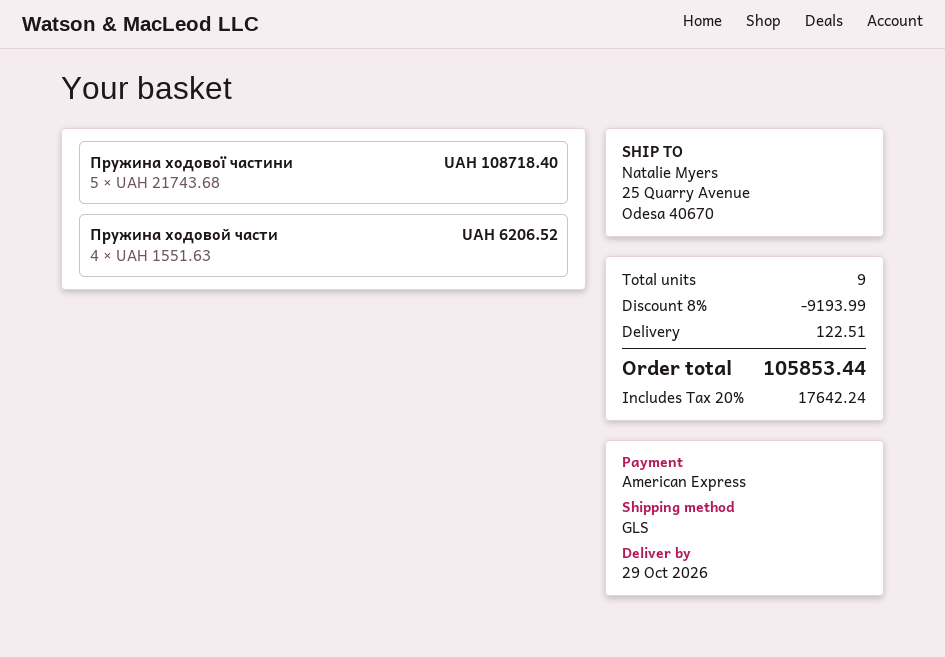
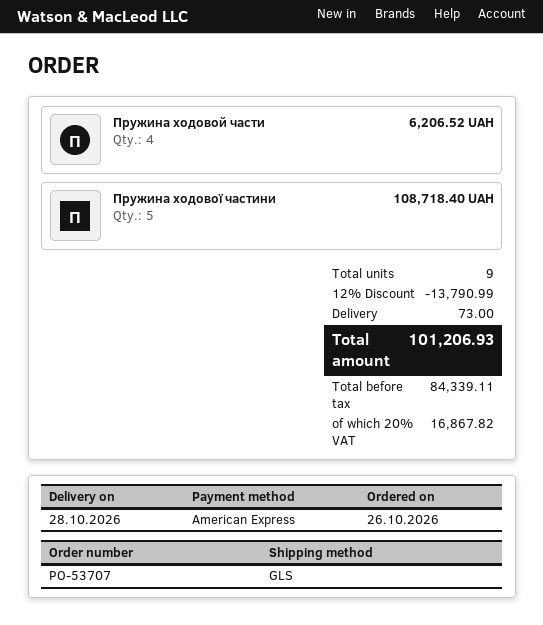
delivery date: 2026-10-29 -> 2026-10-28
discount: 8% = 9193.99 -> 12% = 13790.99
shipping: 122.51 -> 73.00
tax: 20% = 17642.24 -> 20% = 16867.82
total: 105853.44 -> 101206.93

